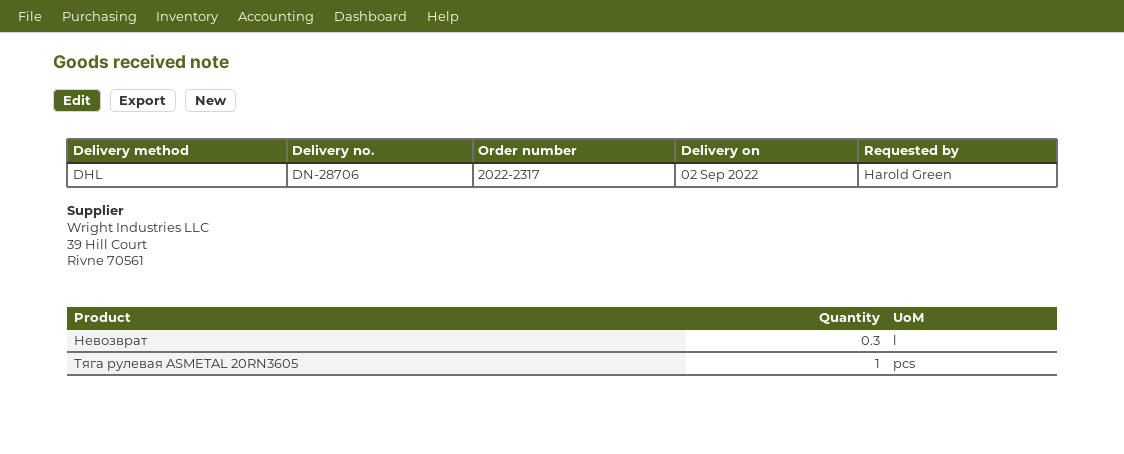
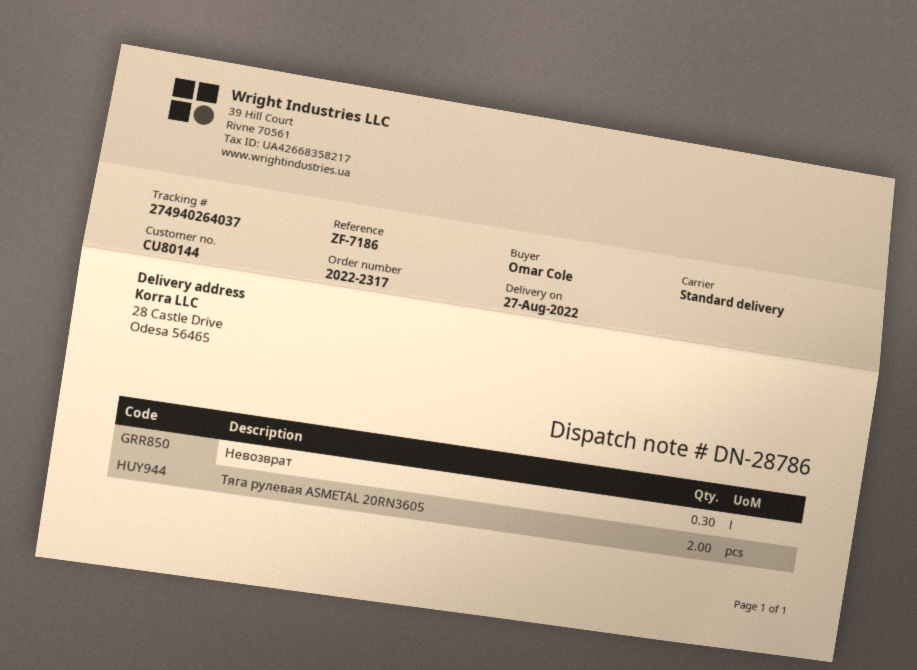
delivery note number: DN-28706 -> DN-28786
delivery date: 2022-09-02 -> 2022-08-27
ordered by: Harold Green -> Omar Cole
shipping method: DHL -> standard
Тяга рулевая ASMETAL 20RN3605: 1 -> 2

